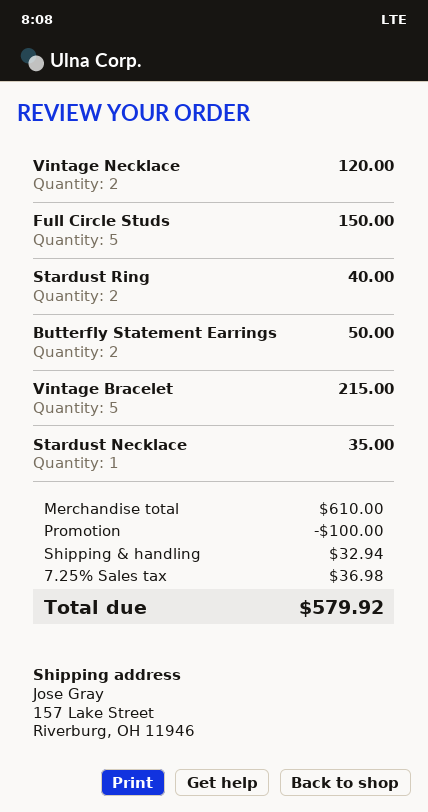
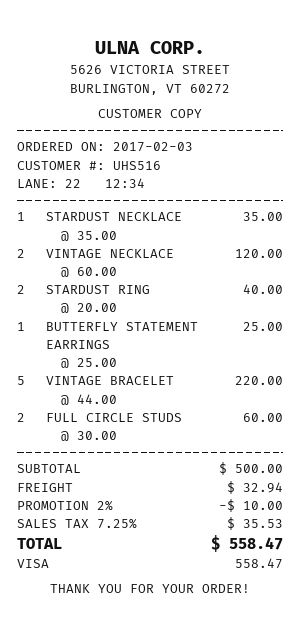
Full Circle Studs: 5 for 150.00 -> 2 for 60.00
Butterfly Statement Earrings: 2 for 50.00 -> 1 for 25.00
Vintage Bracelet: 5 for 215.00 -> 5 for 220.00
subtotal: 610.00 -> 500.00
discount: 100.00 -> 10.00
tax: 7.25% = 36.98 -> 7.25% = 35.53
total: 579.92 -> 558.47

